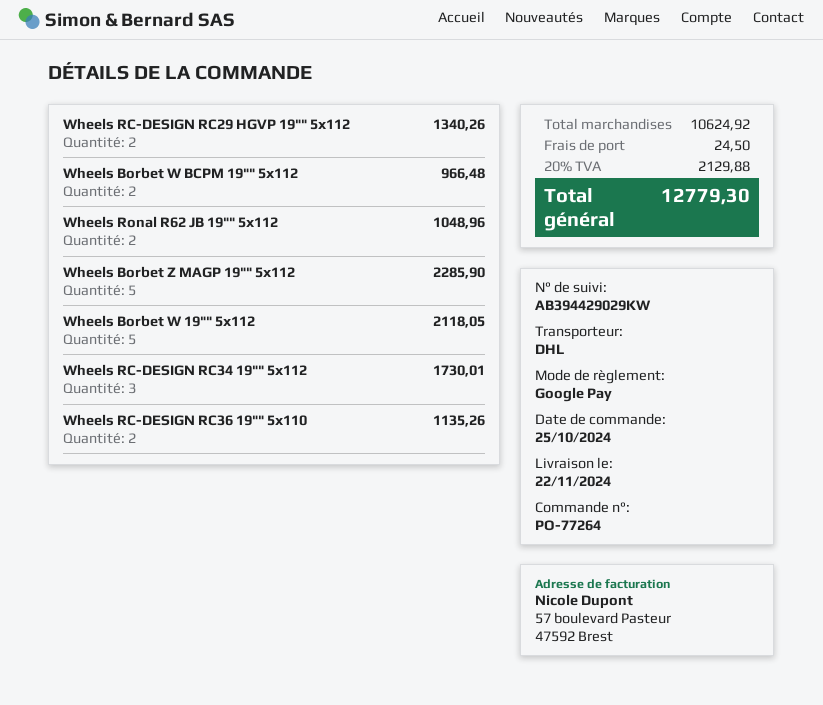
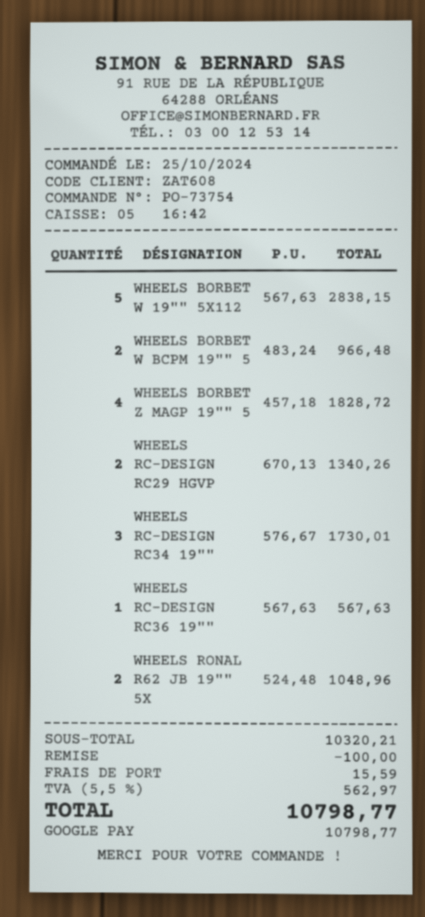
order number: PO-77264 -> PO-73754
Wheels Borbet Z MAGP 19"" 5x112: 5 for 2285.90 -> 4 for 1828.72
Wheels Borbet W 19"" 5x112: 5 for 2118.05 -> 5 for 2838.15
Wheels RC-DESIGN RC36 19"" 5x110: 2 for 1135.26 -> 1 for 567.63
subtotal: 10624.92 -> 10320.21
discount: none -> 100.00
shipping: 24.50 -> 15.59
tax: 20% = 2129.88 -> 5.5% = 562.97
total: 12779.30 -> 10798.77

